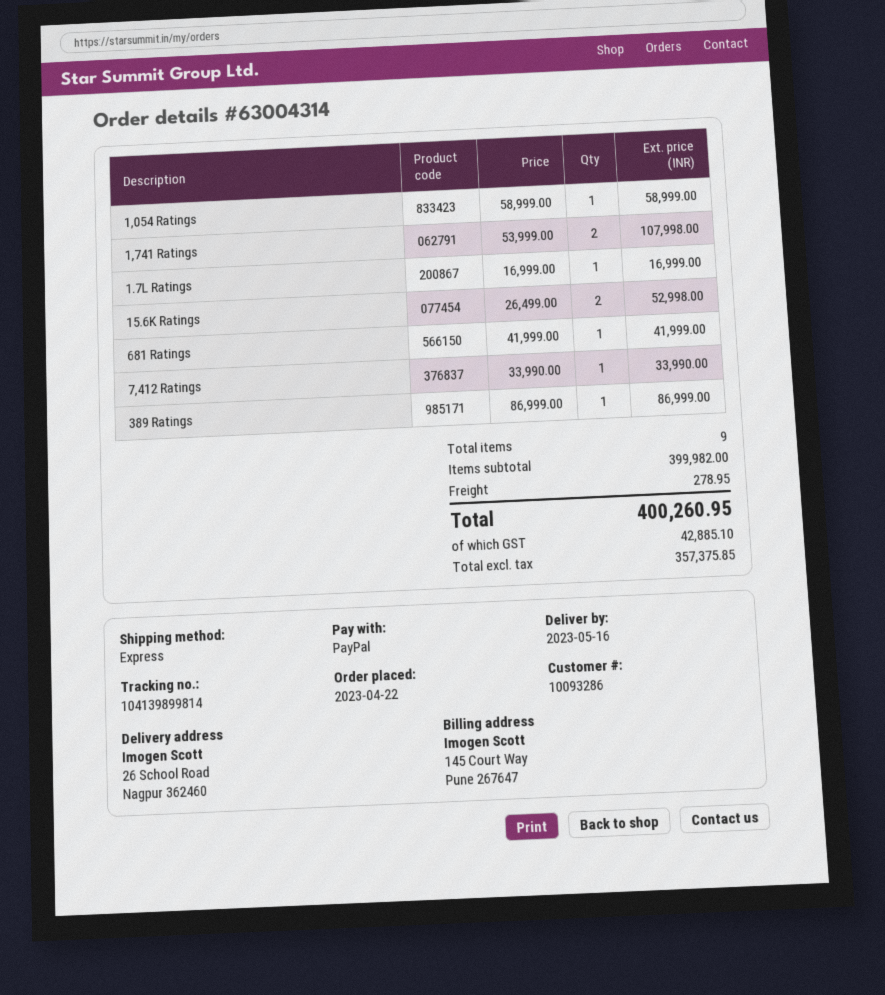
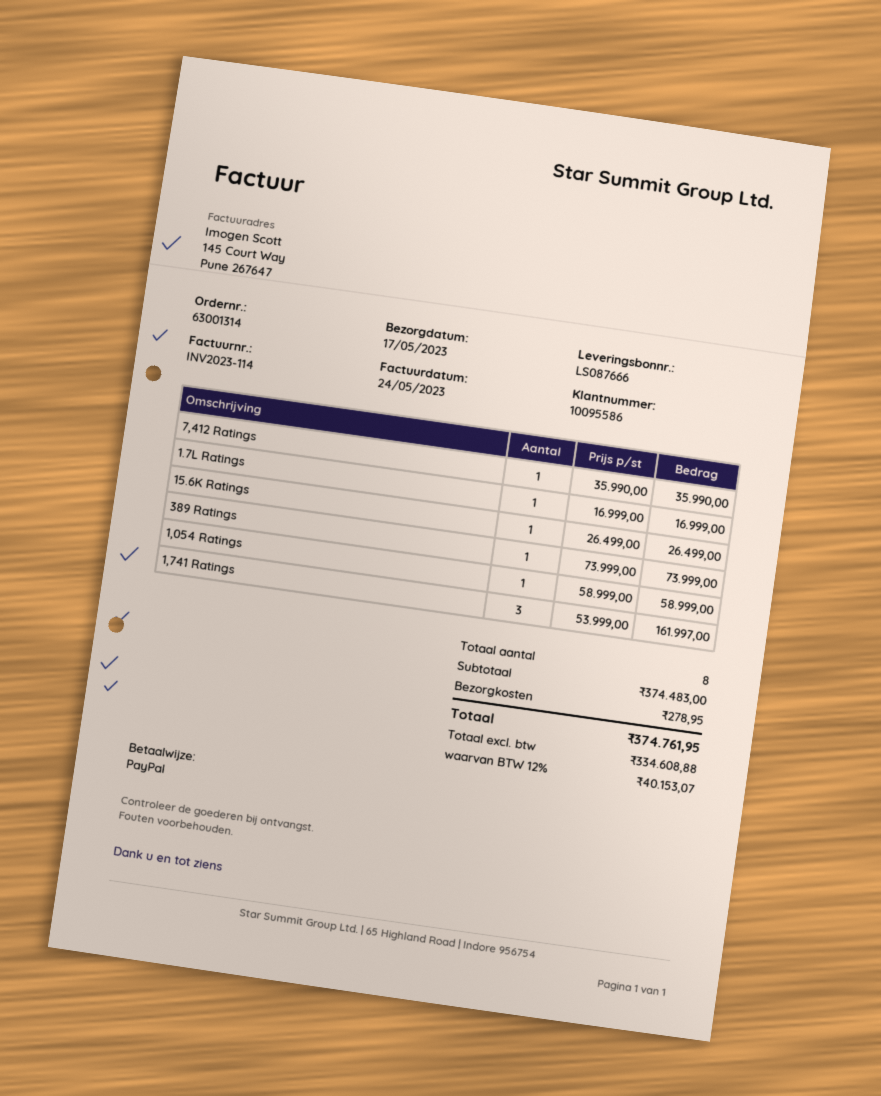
order number: 63004314 -> 63001314
delivery date: 2023-05-16 -> 2023-05-17
customer number: 10093286 -> 10095586
1,741 Ratings: 2 x 53999.00 = 107998.00 -> 3 x 53999.00 = 161997.00
15.6K Ratings: 2 x 26499.00 = 52998.00 -> 1 x 26499.00 = 26499.00
681 Ratings: 1 x 41999.00 = 41999.00 -> none
7,412 Ratings: 1 x 33990.00 = 33990.00 -> 1 x 35990.00 = 35990.00
389 Ratings: 1 x 86999.00 = 86999.00 -> 1 x 73999.00 = 73999.00
total quantity: 9 -> 8
subtotal: 399982.00 -> 374483.00
net: 357375.85 -> 334608.88
tax: 42885.10 -> 40153.07
total: 400260.95 -> 374761.95

